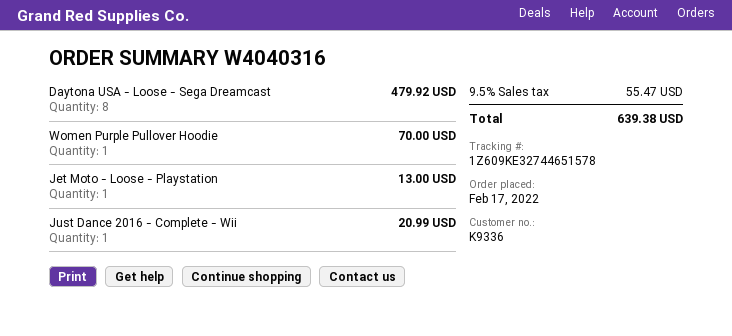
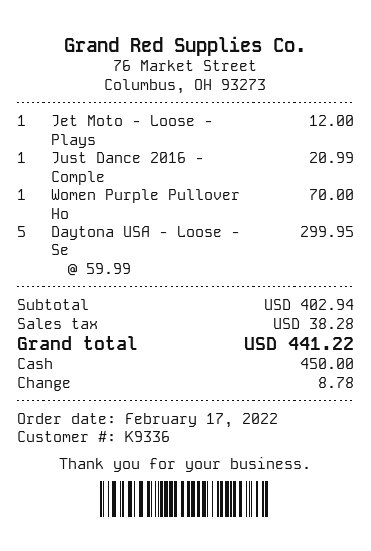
Daytona USA - Loose - Sega Dreamcast: 8 for 479.92 -> 5 for 299.95
Jet Moto - Loose - Playstation: 1 for 13.00 -> 1 for 12.00
tax: 55.47 -> 38.28
total: 639.38 -> 441.22

